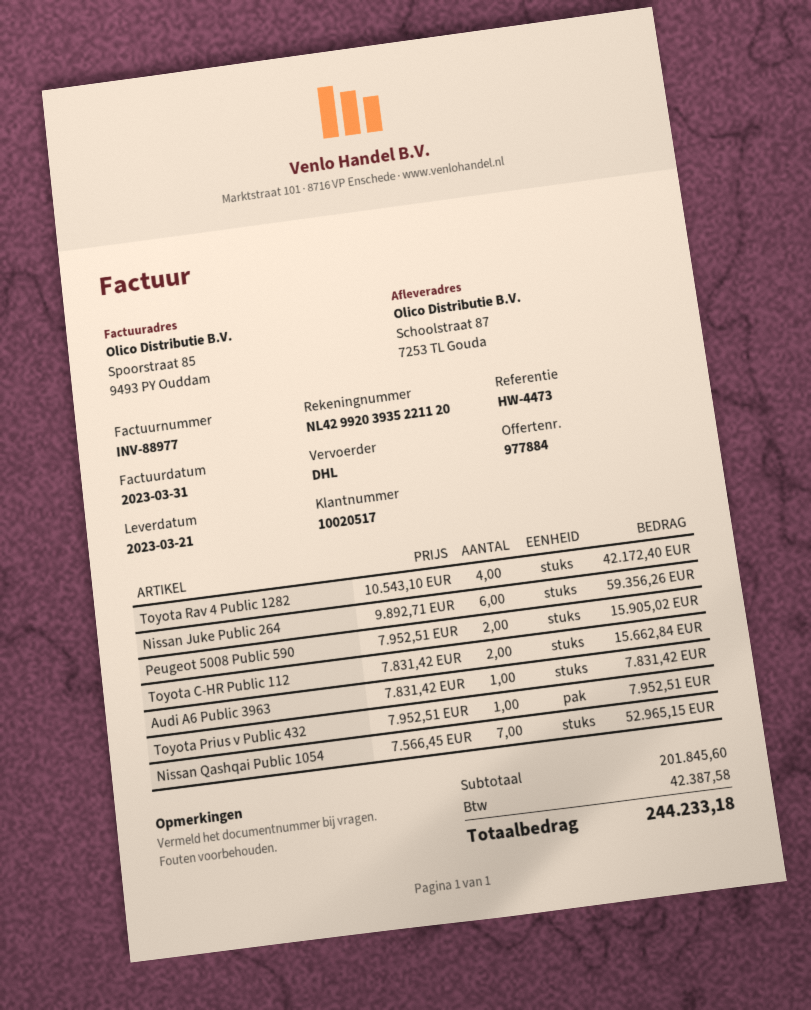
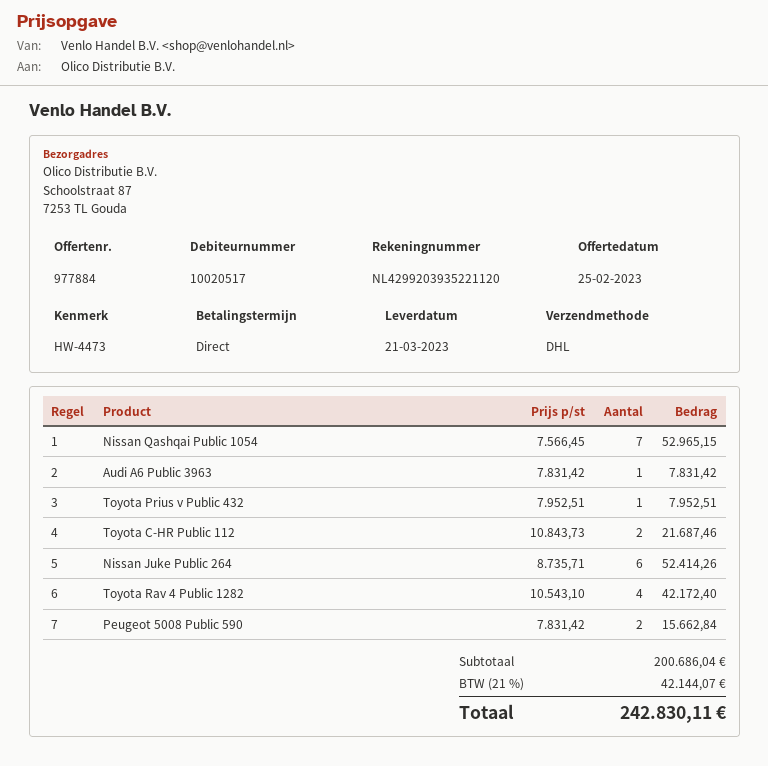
Nissan Juke Public 264: 6 x 9892.71 = 59356.26 -> 6 x 8735.71 = 52414.26
Peugeot 5008 Public 590: 2 x 7952.51 = 15905.02 -> 2 x 7831.42 = 15662.84
Toyota C-HR Public 112: 2 x 7831.42 = 15662.84 -> 2 x 10843.73 = 21687.46
subtotal: 201845.60 -> 200686.04
tax: 42387.58 -> 42144.07
total: 244233.18 -> 242830.11

